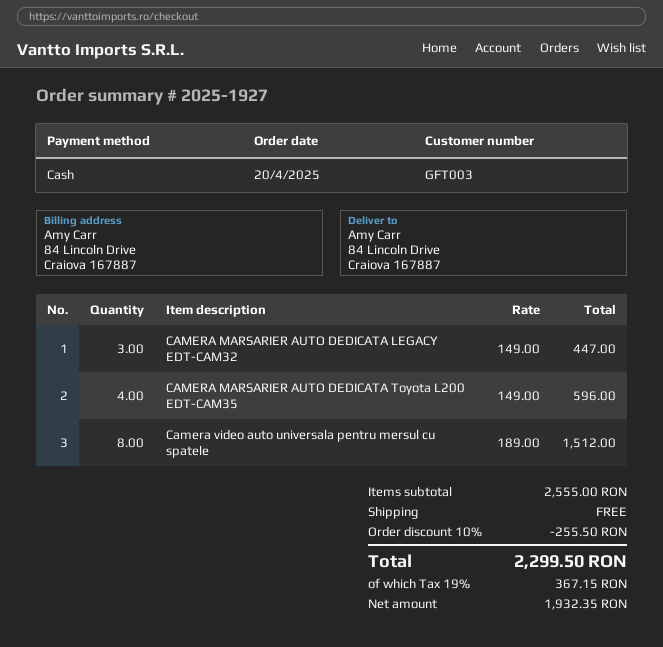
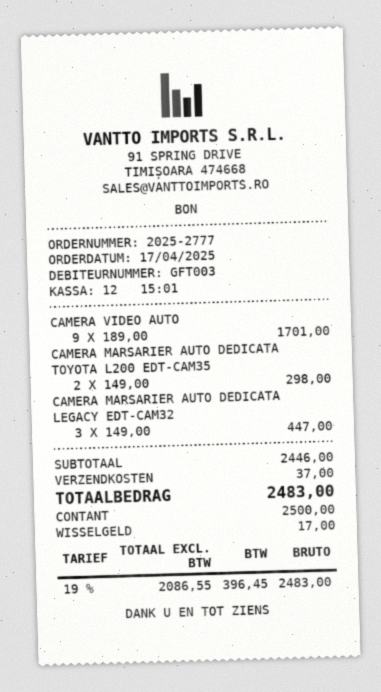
order number: 2025-1927 -> 2025-2777
order date: 2025-04-20 -> 2025-04-17
CAMERA MARSARIER AUTO DEDICATA Toyota L200 EDT-CAM35: 4 x 149.00 = 596.00 -> 2 x 149.00 = 298.00
Camera video auto universala pentru mersul cu spatele: 8 x 189.00 = 1512.00 -> 9 x 189.00 = 1701.00
subtotal: 2555.00 -> 2446.00
discount: 10% = 255.50 -> none
shipping: 0.00 -> 37.00
net: 1932.35 -> 2086.55
tax: 19% = 367.15 -> 19% = 396.45
total: 2299.50 -> 2483.00

